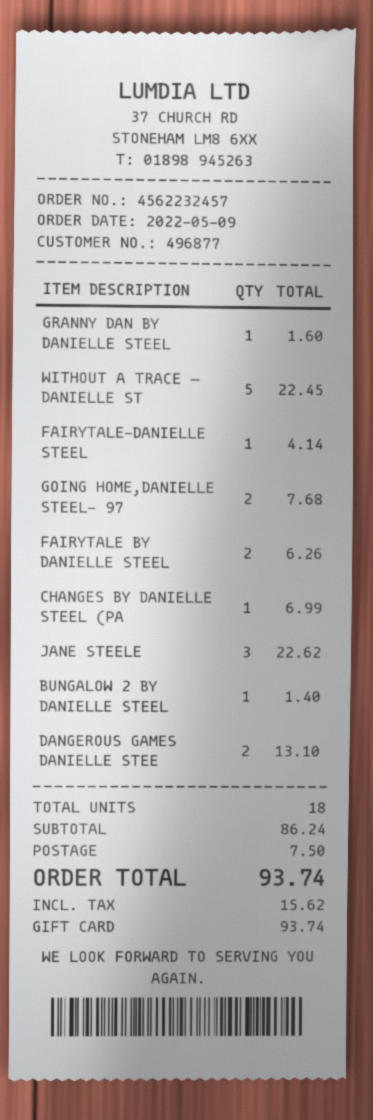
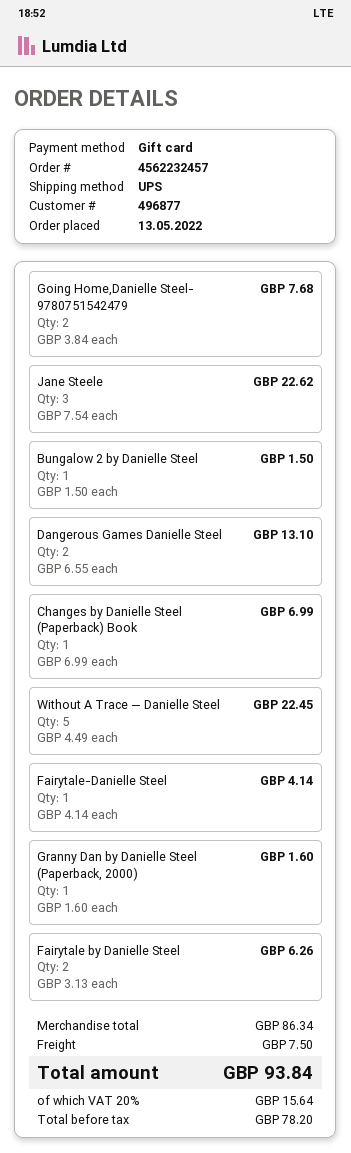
order date: 2022-05-09 -> 2022-05-13
BUNGALOW 2 BY DANIELLE STEEL: 1 for 1.40 -> 1 for 1.50
subtotal: 86.24 -> 86.34
tax: 15.62 -> 15.64
total: 93.74 -> 93.84

